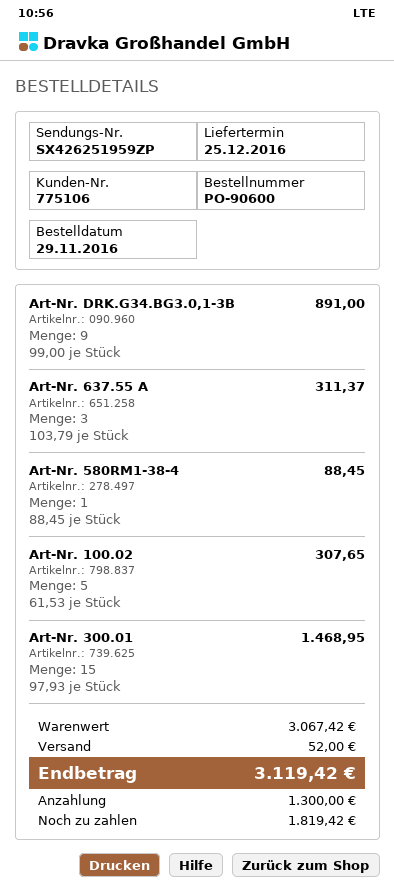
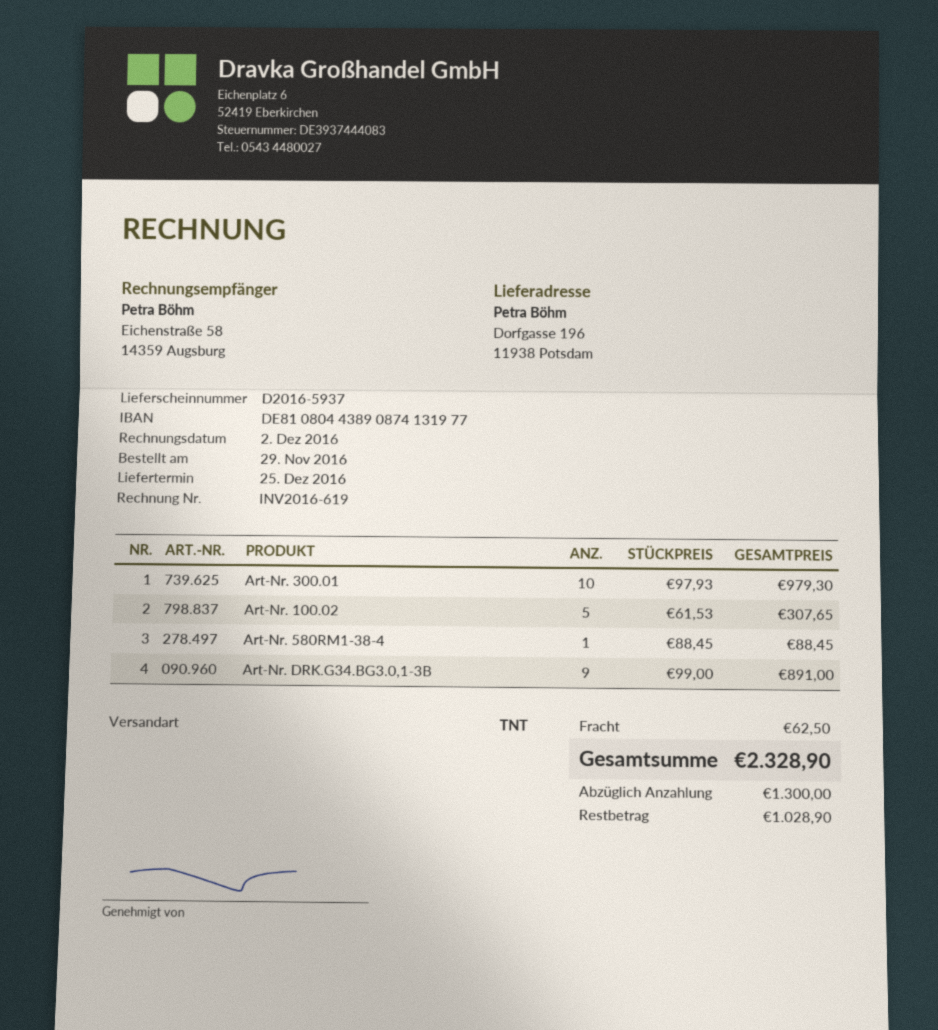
Art-Nr. 637.55 A: 3 x 103.79 = 311.37 -> none
Art-Nr. 300.01: 15 x 97.93 = 1468.95 -> 10 x 97.93 = 979.30
shipping: 52.00 -> 62.50
total: 3119.42 -> 2328.90
balance: 1819.42 -> 1028.90

